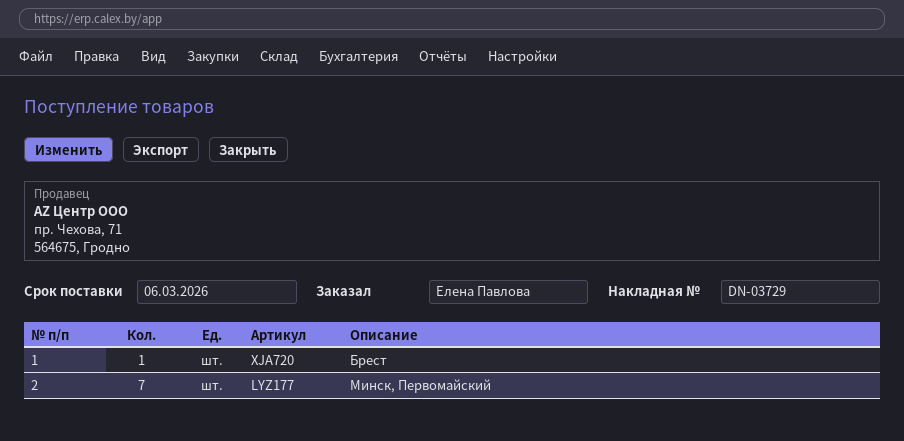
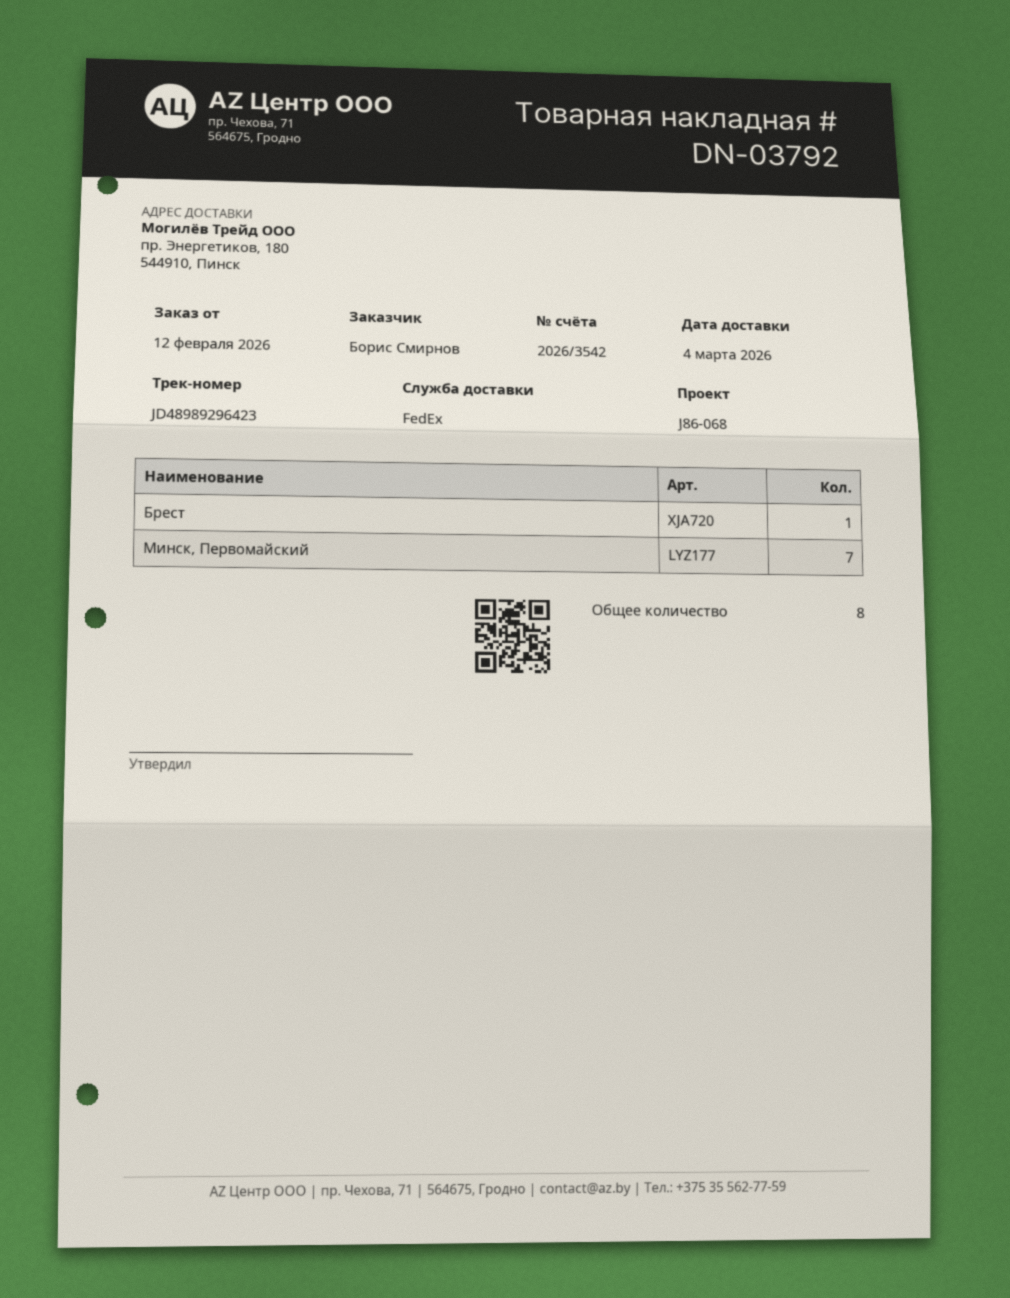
delivery note number: DN-03729 -> DN-03792
delivery date: 2026-03-06 -> 2026-03-04
ordered by: Елена Павлова -> Борис Смирнов

